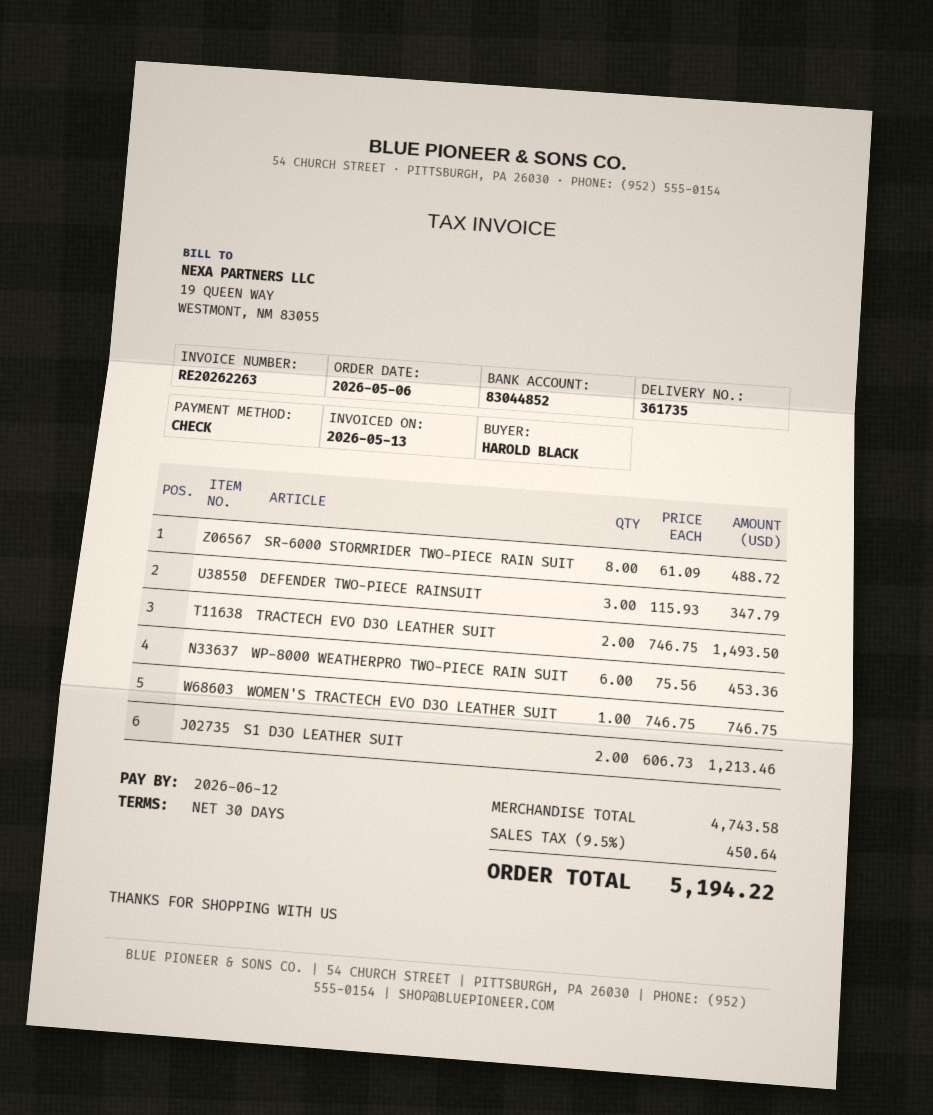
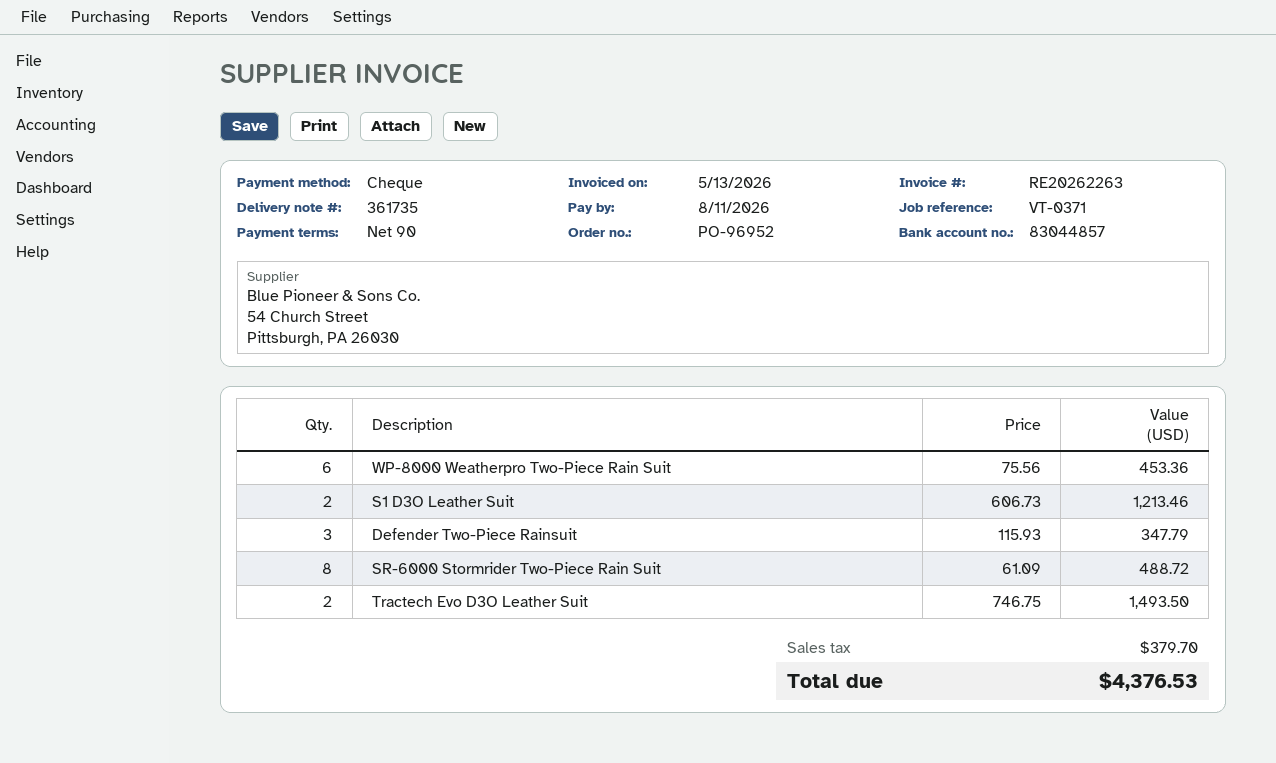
payment terms: 30 days -> 90 days
due date: 2026-06-12 -> 2026-08-11
bank account: 83044852 -> 83044857
WOMEN'S TRACTECH EVO D3O LEATHER SUIT: 1 x 746.75 = 746.75 -> none
tax: 450.64 -> 379.70
total: 5194.22 -> 4376.53

